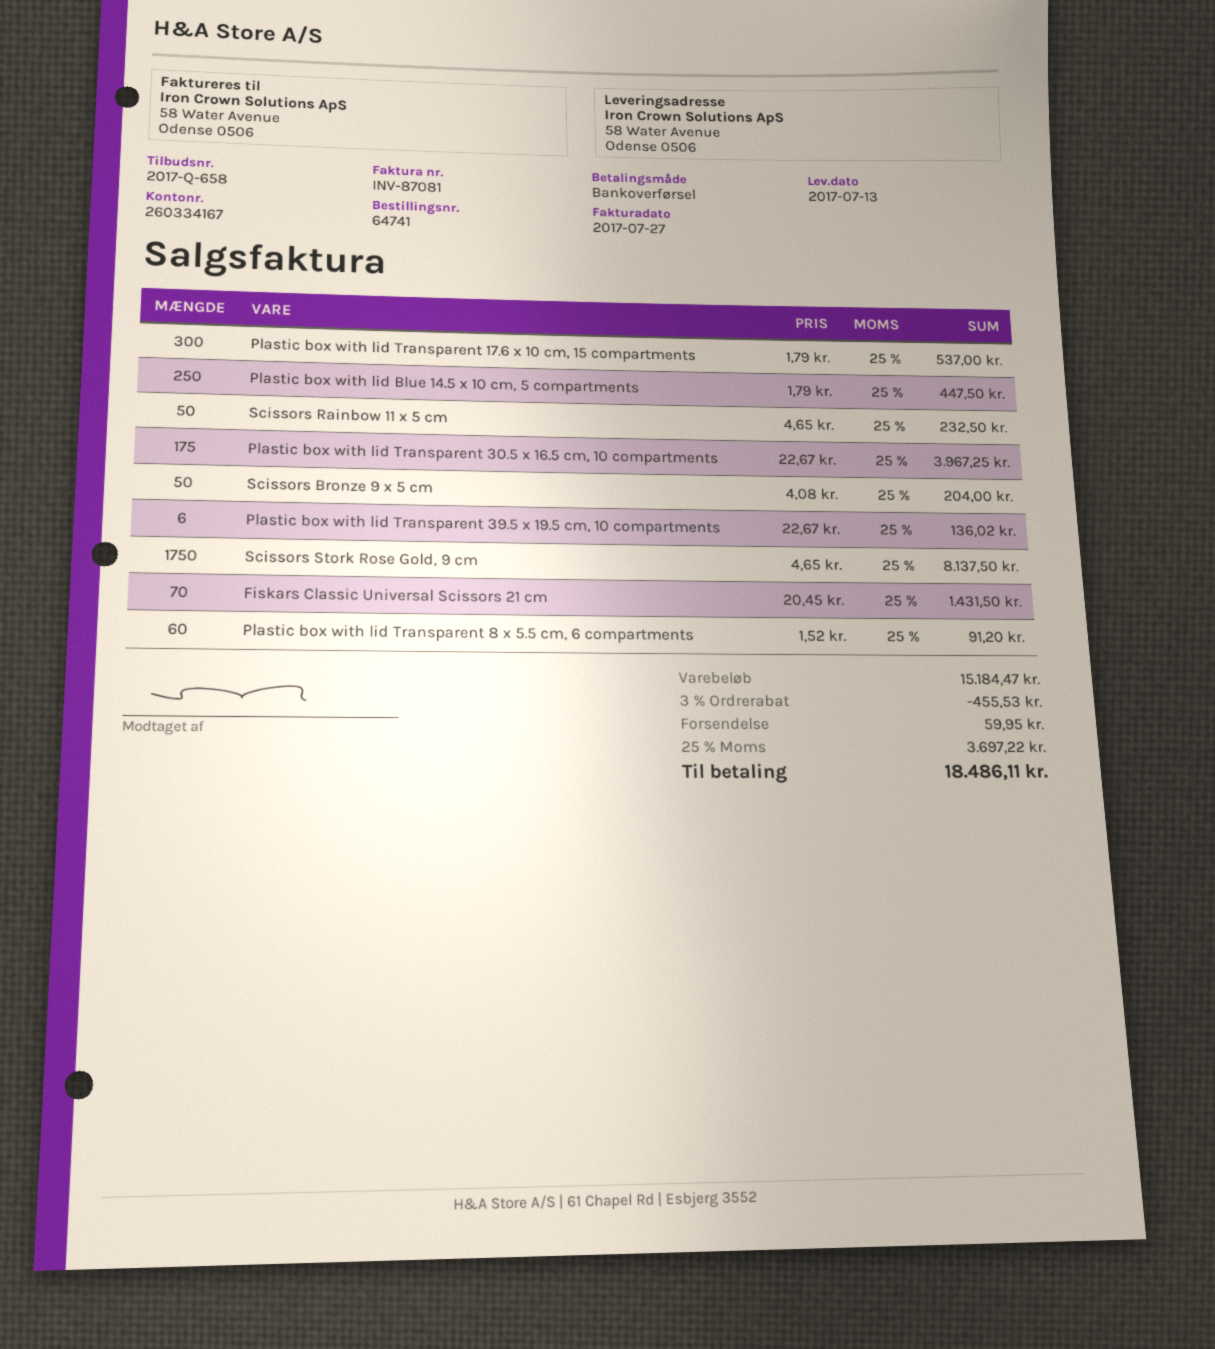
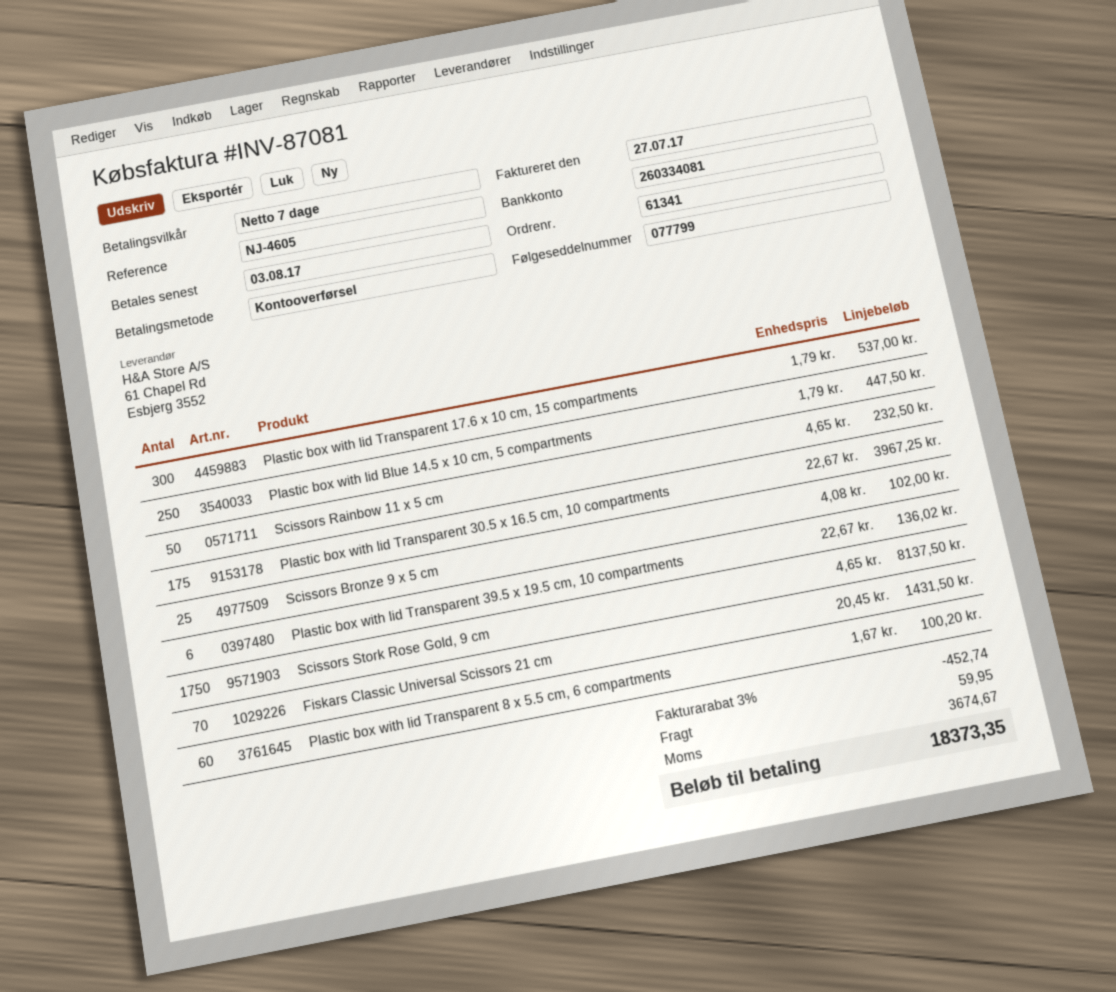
order number: 64741 -> 61341
bank account: 260334167 -> 260334081
Scissors Bronze 9 x 5 cm: 50 x 4.08 = 204.00 -> 25 x 4.08 = 102.00
Plastic box with lid Transparent 8 x 5.5 cm, 6 compartments: 60 x 1.52 = 91.20 -> 60 x 1.67 = 100.20
discount: 3% = 455.53 -> 3% = 452.74
tax: 3697.22 -> 3674.67
total: 18486.11 -> 18373.35

